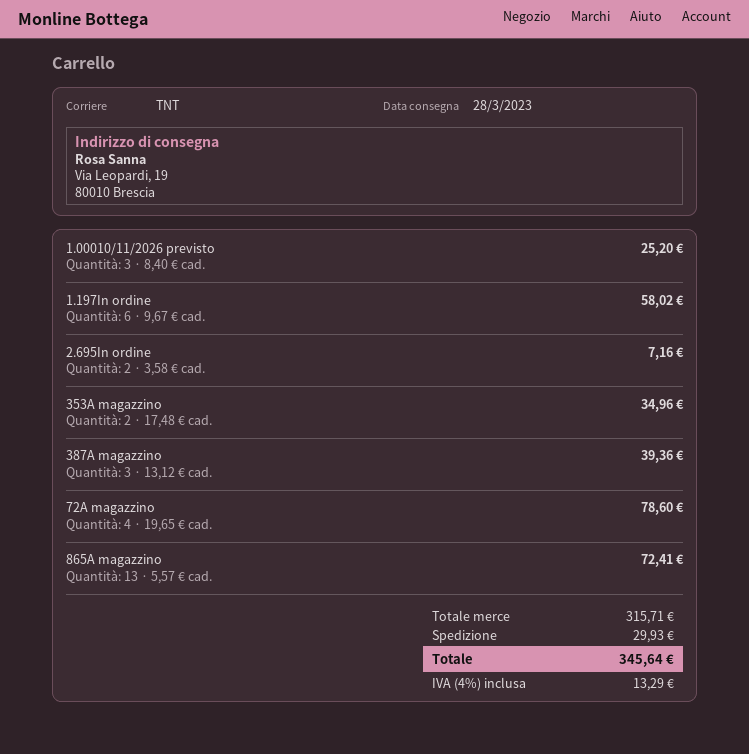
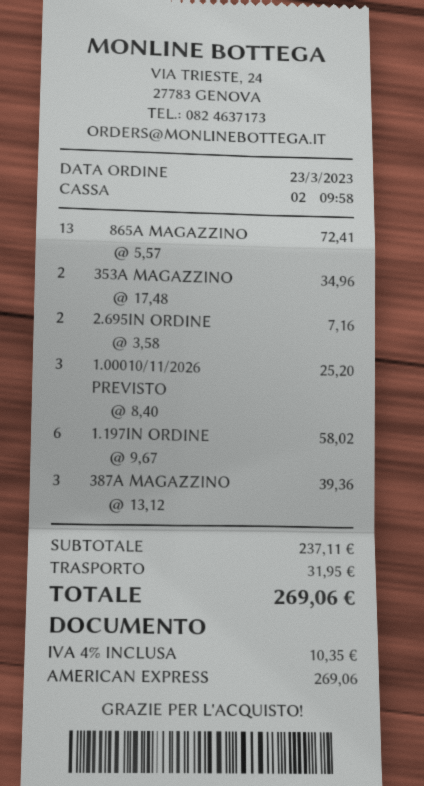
72A magazzino: 4 x 19.65 = 78.60 -> none
subtotal: 315.71 -> 237.11
shipping: 29.93 -> 31.95
tax: 4% = 13.29 -> 4% = 10.35
total: 345.64 -> 269.06

